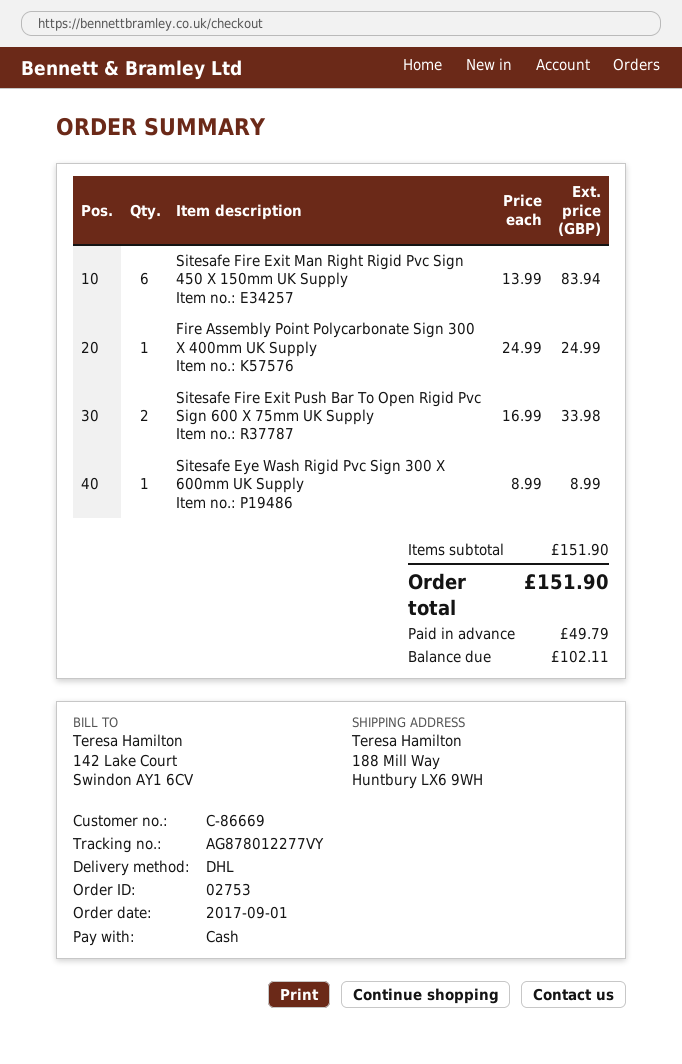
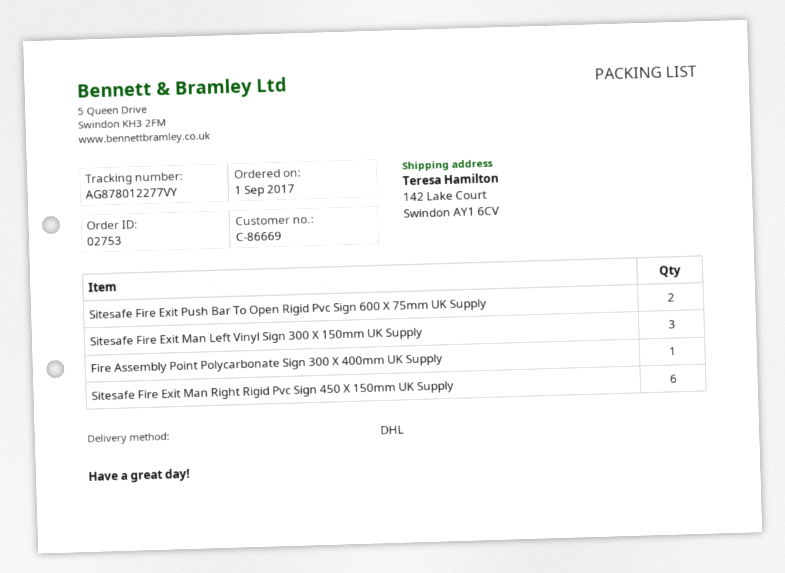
ship to: 188 Mill Way, Huntbury LX6 9WH -> 142 Lake Court, Swindon AY1 6CV
Sitesafe Eye Wash Rigid Pvc Sign 300 X 600mm UK Supply: 1 -> none
Sitesafe Fire Exit Man Left Vinyl Sign 300 X 150mm UK Supply: none -> 3

